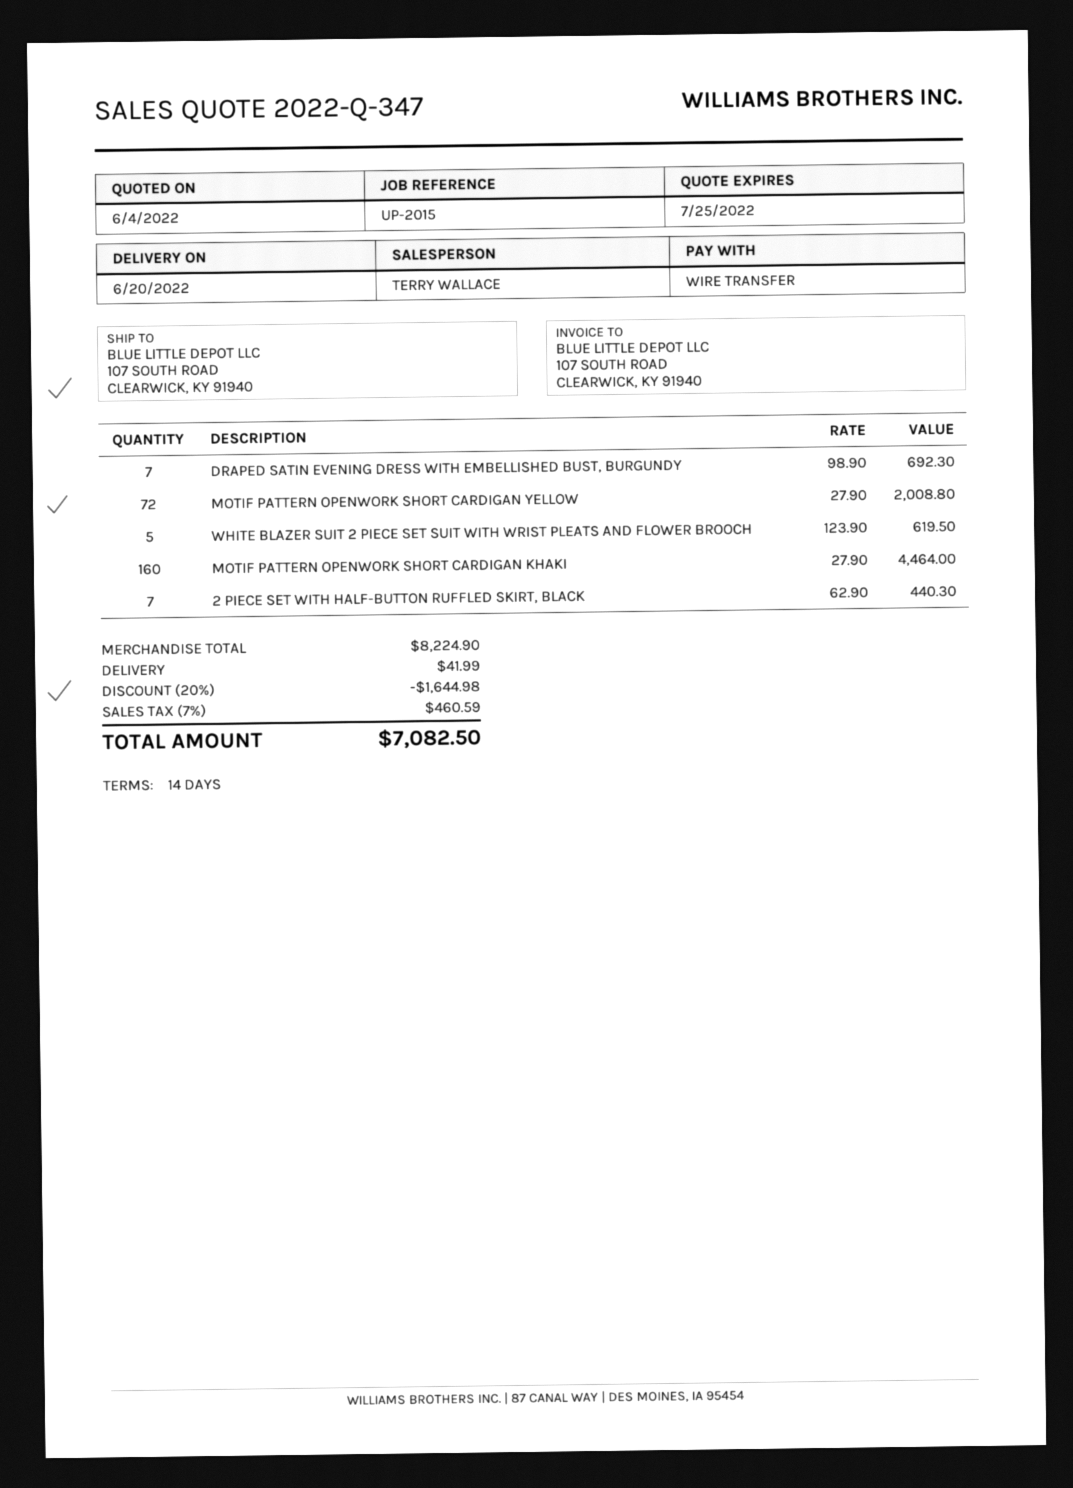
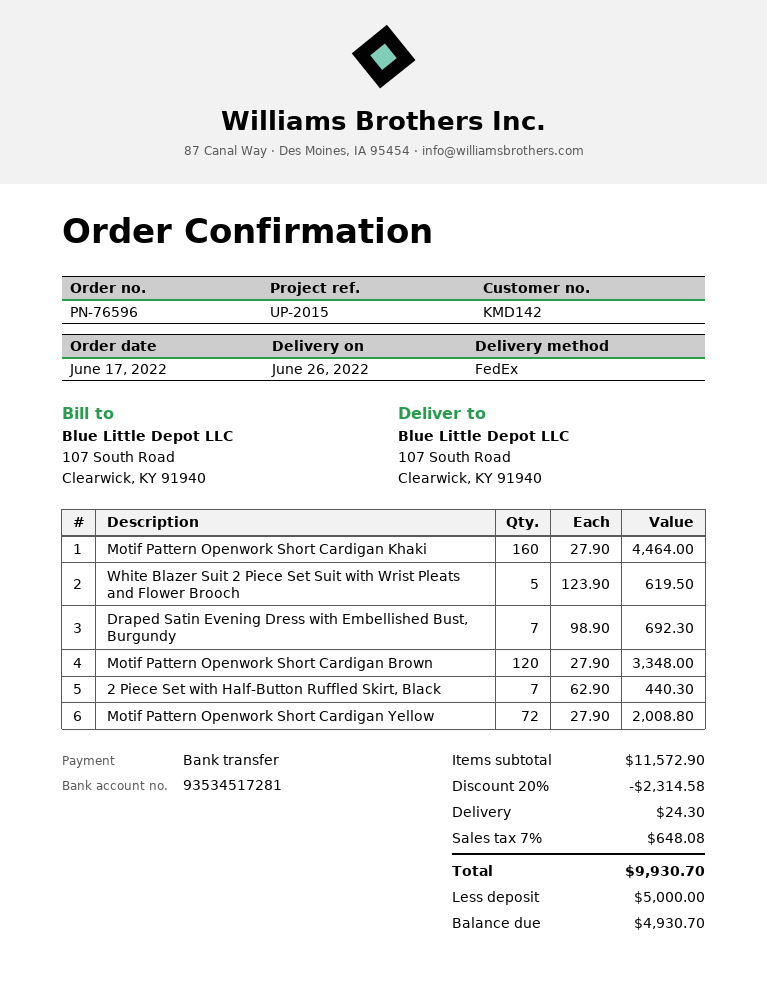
delivery date: 2022-06-20 -> 2022-06-26
Motif Pattern Openwork Short Cardigan Brown: none -> 120 x 27.90 = 3348.00
subtotal: 8224.90 -> 11572.90
discount: 20% = 1644.98 -> 20% = 2314.58
shipping: 41.99 -> 24.30
tax: 7% = 460.59 -> 7% = 648.08
total: 7082.50 -> 9930.70

